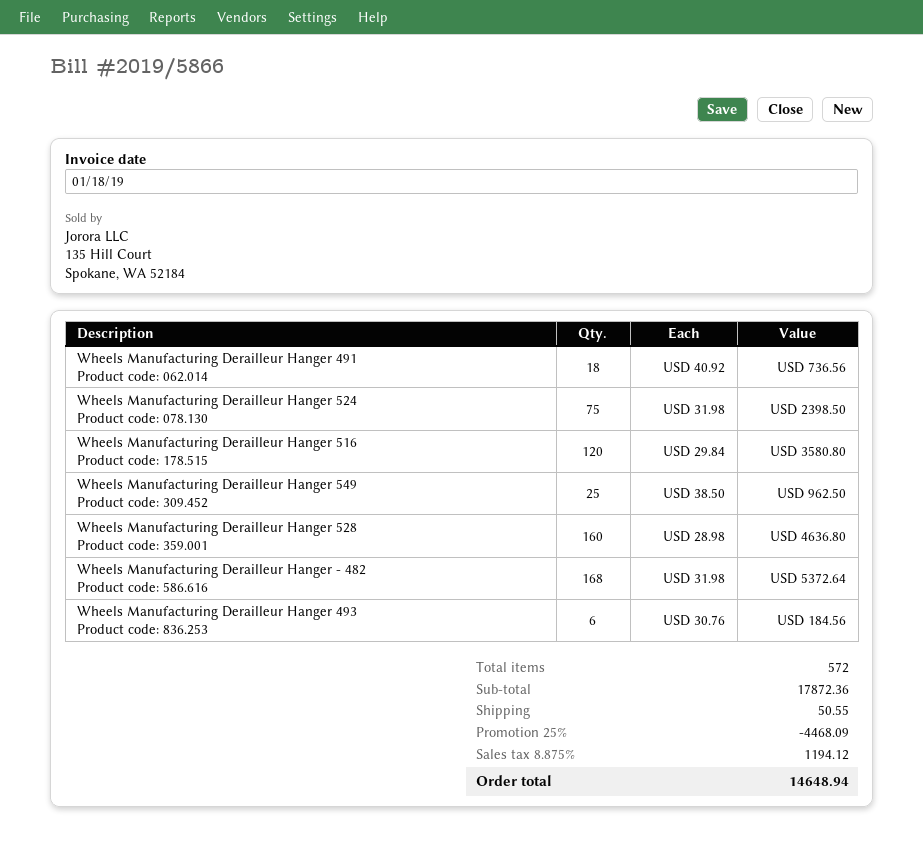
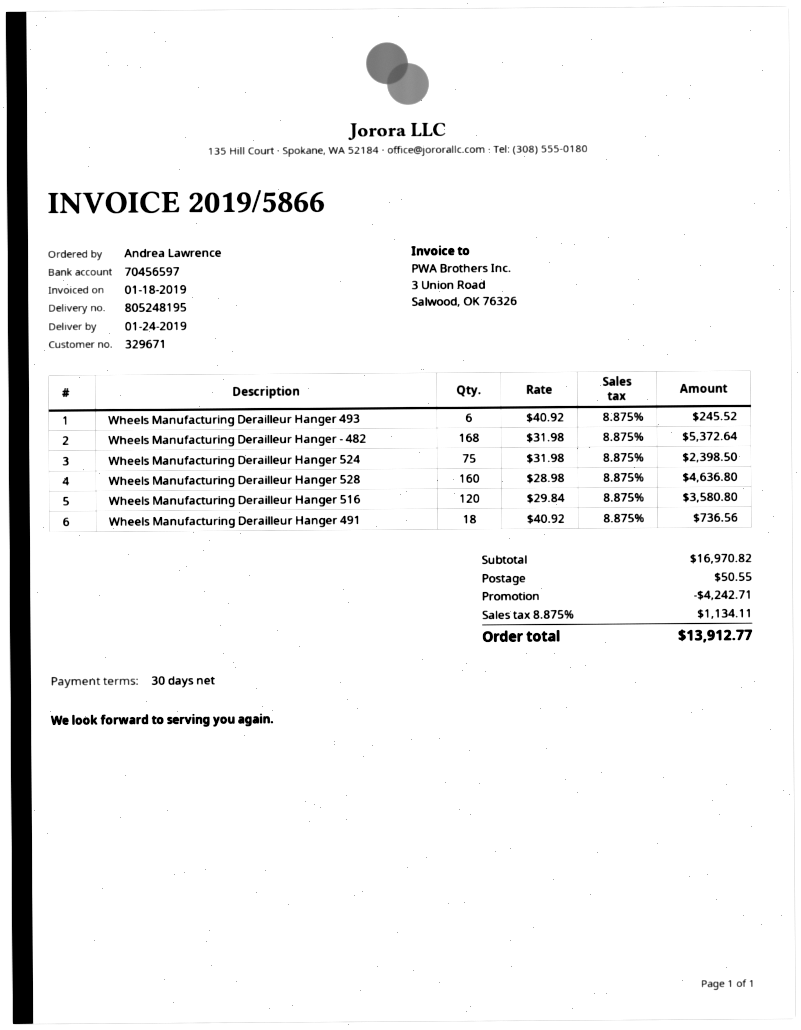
Wheels Manufacturing Derailleur Hanger 549: 25 x 38.50 = 962.50 -> none
Wheels Manufacturing Derailleur Hanger 493: 6 x 30.76 = 184.56 -> 6 x 40.92 = 245.52
subtotal: 17872.36 -> 16970.82
discount: 4468.09 -> 4242.71
tax: 8.875% = 1194.12 -> 8.875% = 1134.11
total: 14648.94 -> 13912.77

